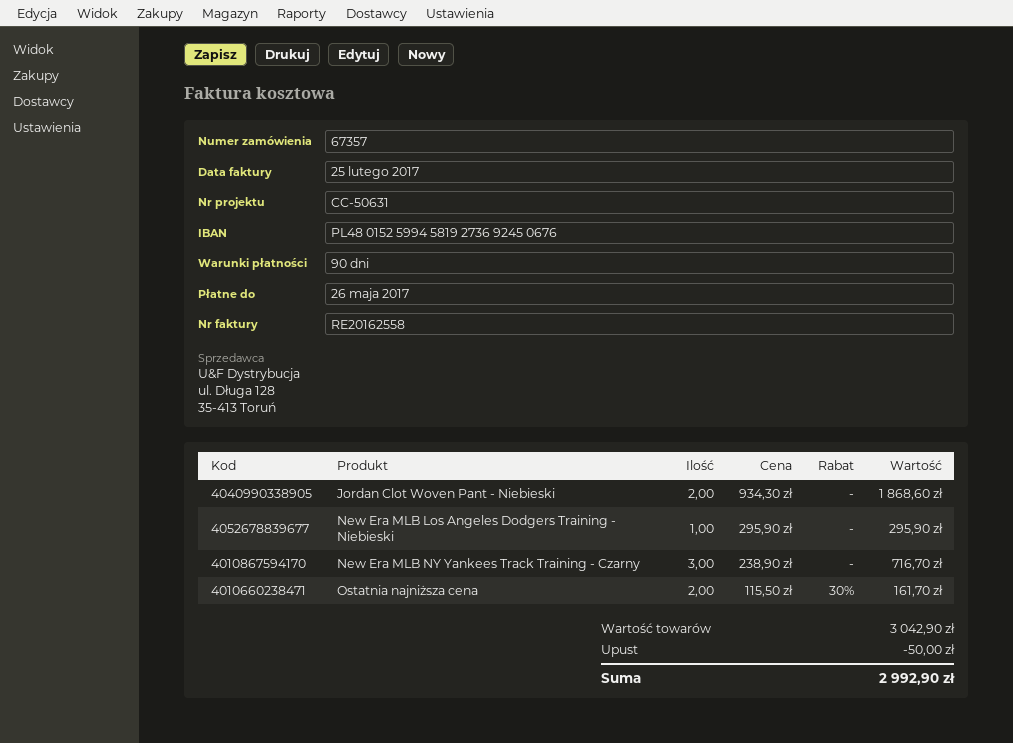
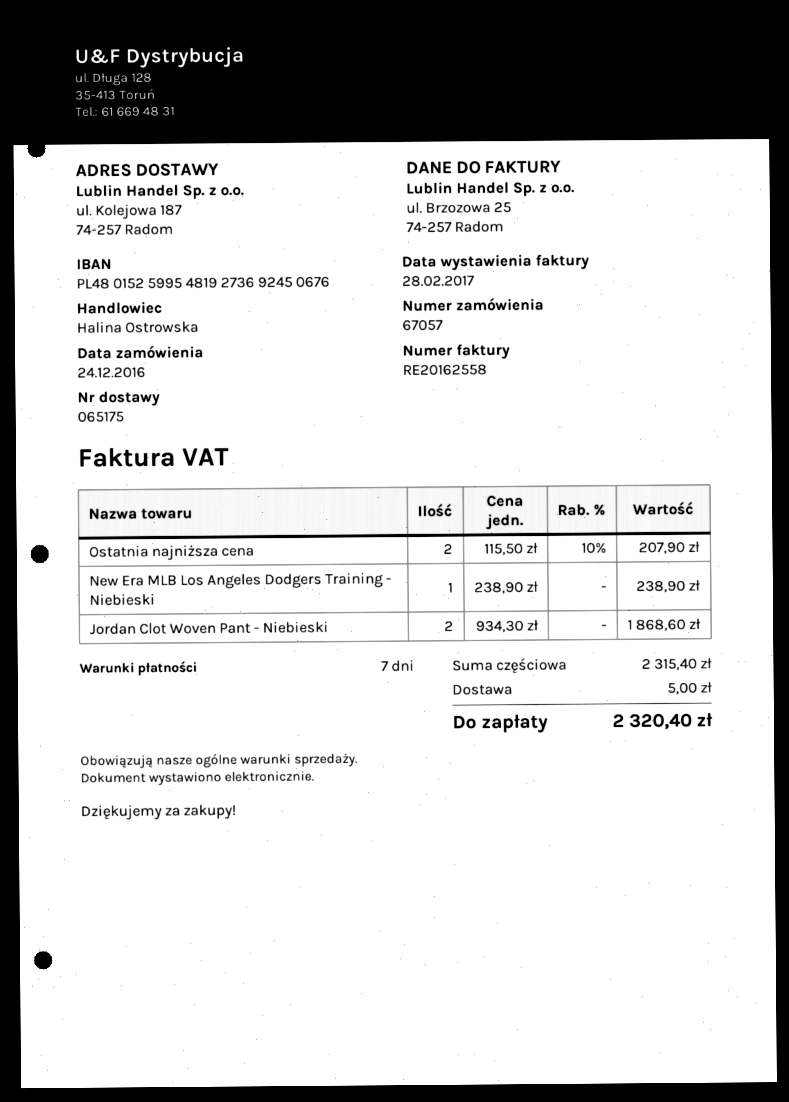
order number: 67357 -> 67057
invoice date: 2017-02-25 -> 2017-02-28
payment terms: 90 days -> 7 days
bank account: PL48015259945819273692450676 -> PL48015259954819273692450676
New Era MLB Los Angeles Dodgers Training - Niebieski: 1 x 295.90 = 295.90 -> 1 x 238.90 = 238.90
New Era MLB NY Yankees Track Training - Czarny: 3 x 238.90 = 716.70 -> none
Ostatnia najniższa cena: 2 x 115.50 - 30% = 161.70 -> 2 x 115.50 - 10% = 207.90
subtotal: 3042.90 -> 2315.40
discount: 50.00 -> none
shipping: none -> 5.00
total: 2992.90 -> 2320.40

